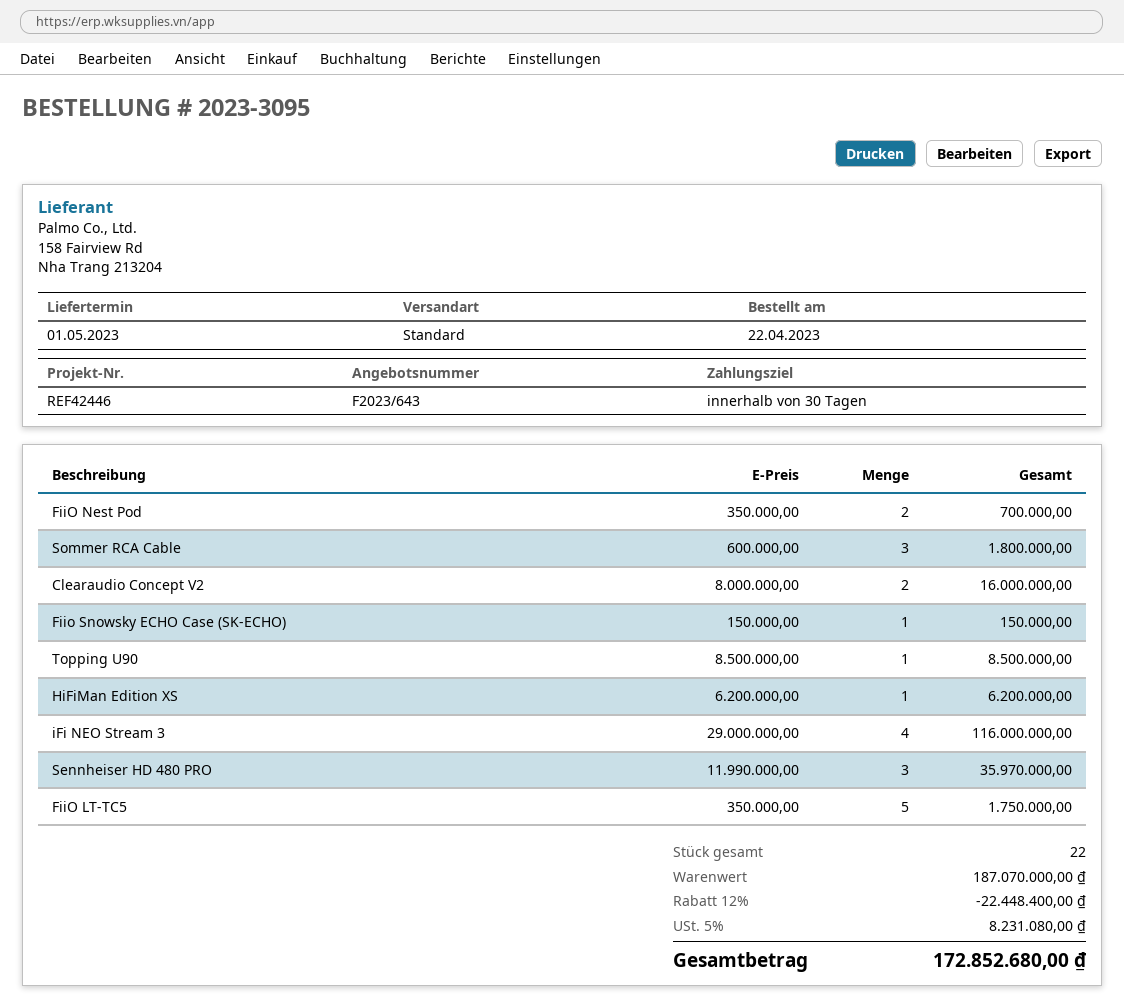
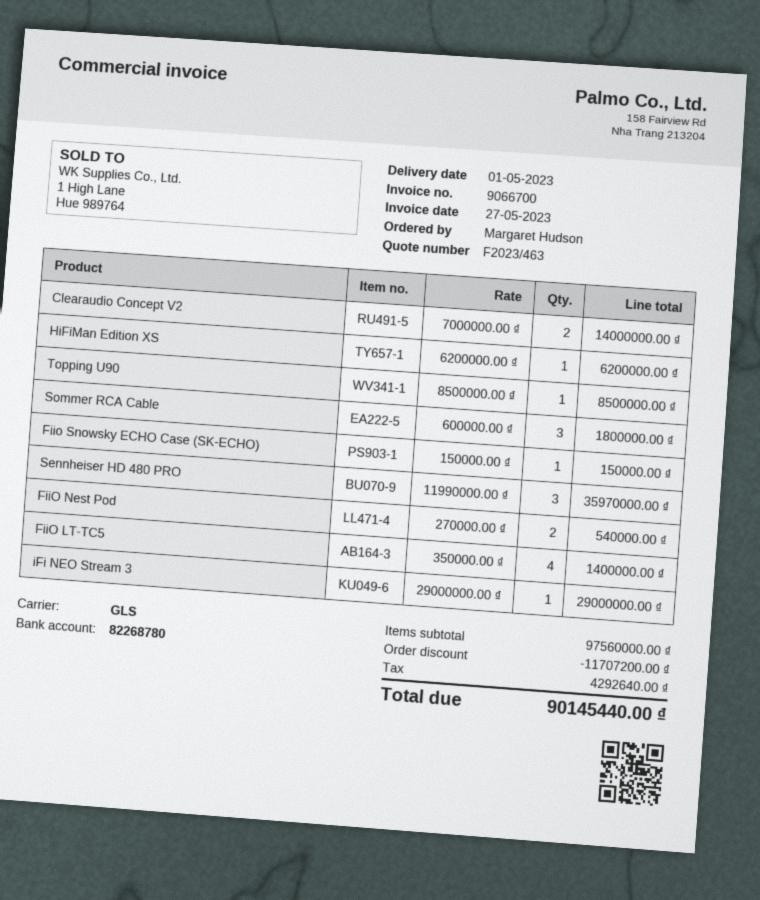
quote number: F2023/643 -> F2023/463
shipping method: standard -> GLS
FiiO Nest Pod: 2 x 350000.00 = 700000.00 -> 2 x 270000.00 = 540000.00
Clearaudio Concept V2: 2 x 8000000.00 = 16000000.00 -> 2 x 7000000.00 = 14000000.00
iFi NEO Stream 3: 4 x 29000000.00 = 116000000.00 -> 1 x 29000000.00 = 29000000.00
FiiO LT-TC5: 5 x 350000.00 = 1750000.00 -> 4 x 350000.00 = 1400000.00
subtotal: 187070000.00 -> 97560000.00
discount: 22448400.00 -> 11707200.00
tax: 8231080.00 -> 4292640.00
total: 172852680.00 -> 90145440.00

